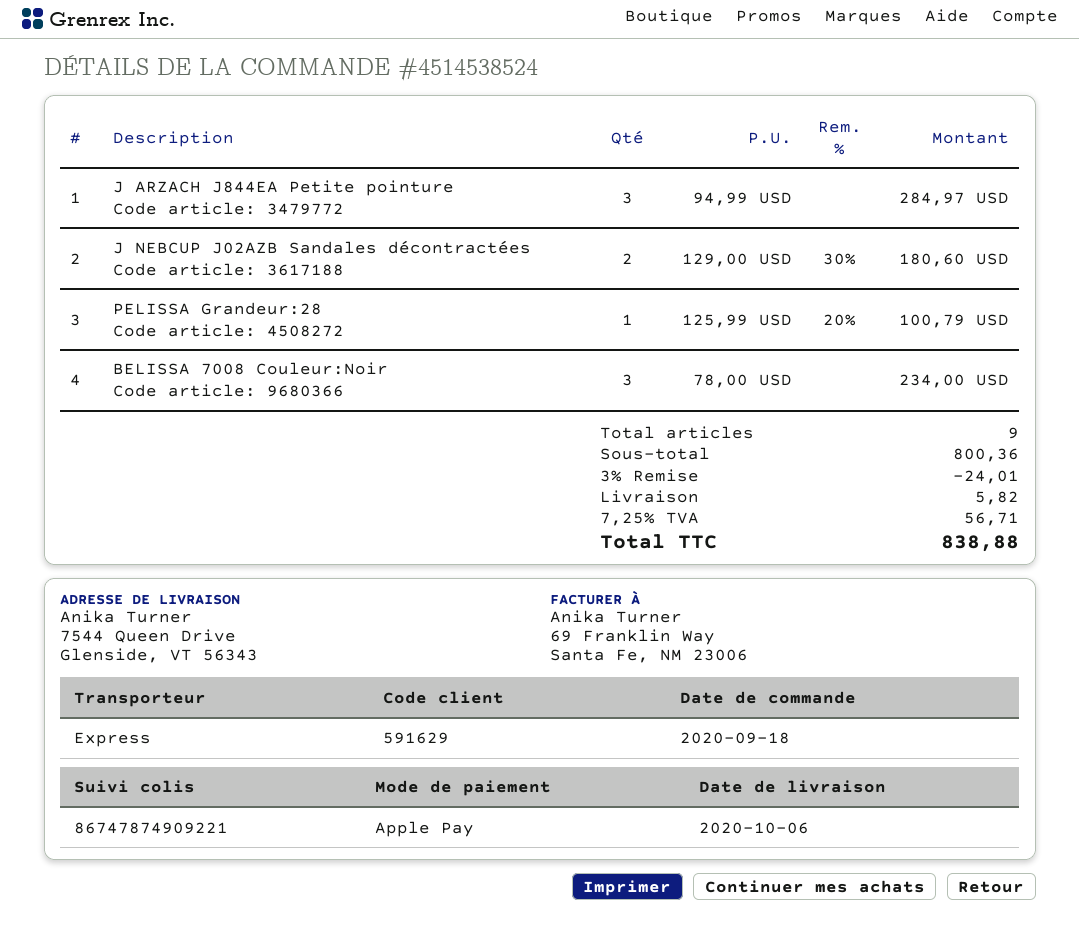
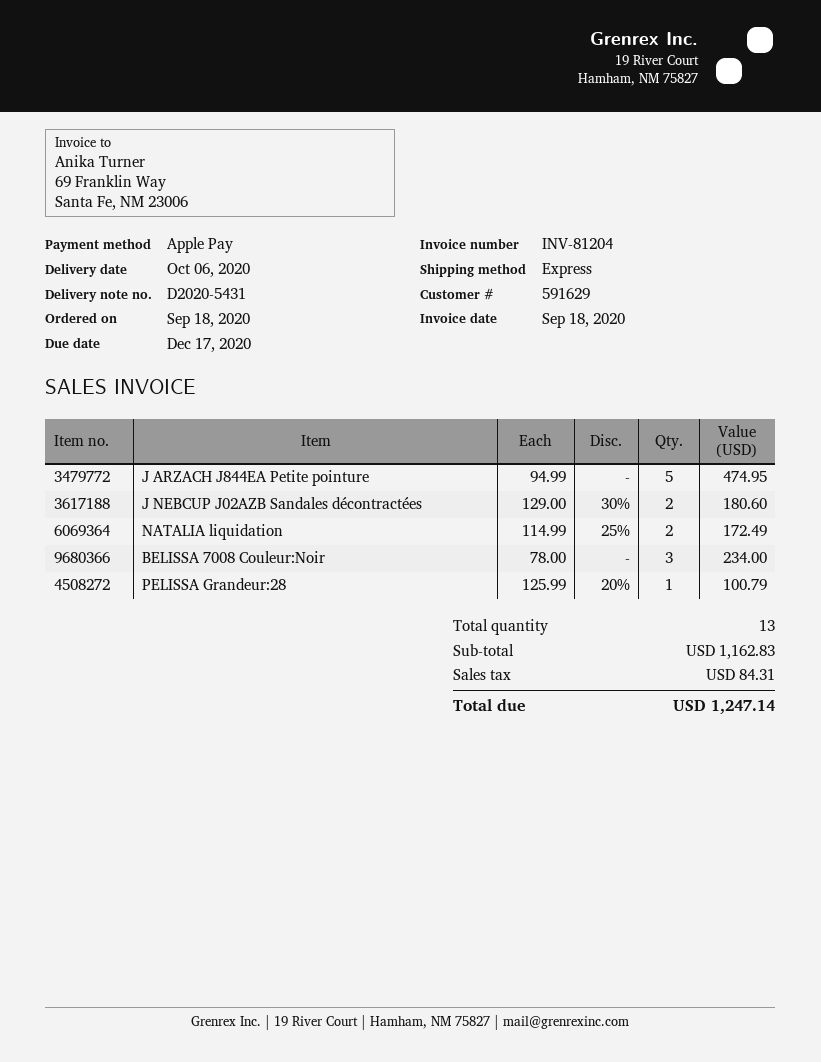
J ARZACH J844EA Petite pointure: 3 x 94.99 = 284.97 -> 5 x 94.99 = 474.95
NATALIA liquidation: none -> 2 x 114.99 - 25% = 172.49
total quantity: 9 -> 13
subtotal: 800.36 -> 1162.83
discount: 3% = 24.01 -> none
shipping: 5.82 -> none
tax: 56.71 -> 84.31
total: 838.88 -> 1247.14

